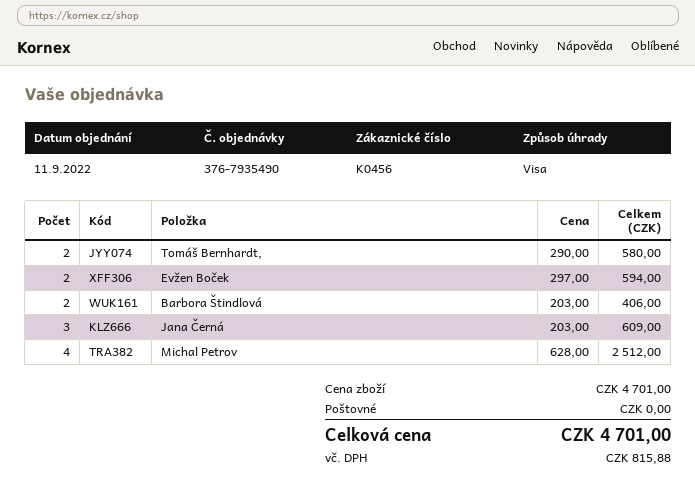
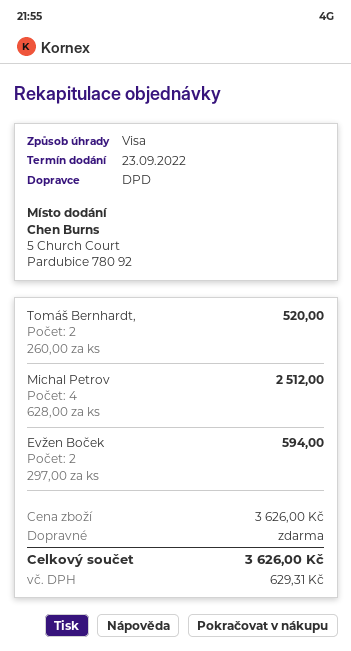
Tomáš Bernhardt,: 2 x 290.00 = 580.00 -> 2 x 260.00 = 520.00
Barbora Štindlová: 2 x 203.00 = 406.00 -> none
Jana Černá: 3 x 203.00 = 609.00 -> none
subtotal: 4701.00 -> 3626.00
tax: 815.88 -> 629.31
total: 4701.00 -> 3626.00

